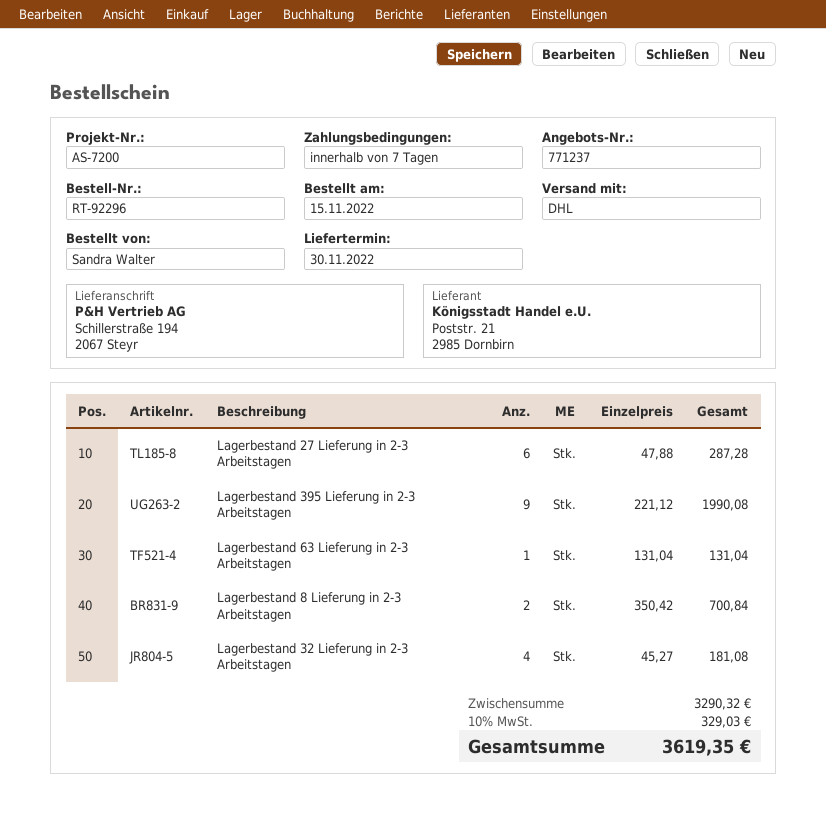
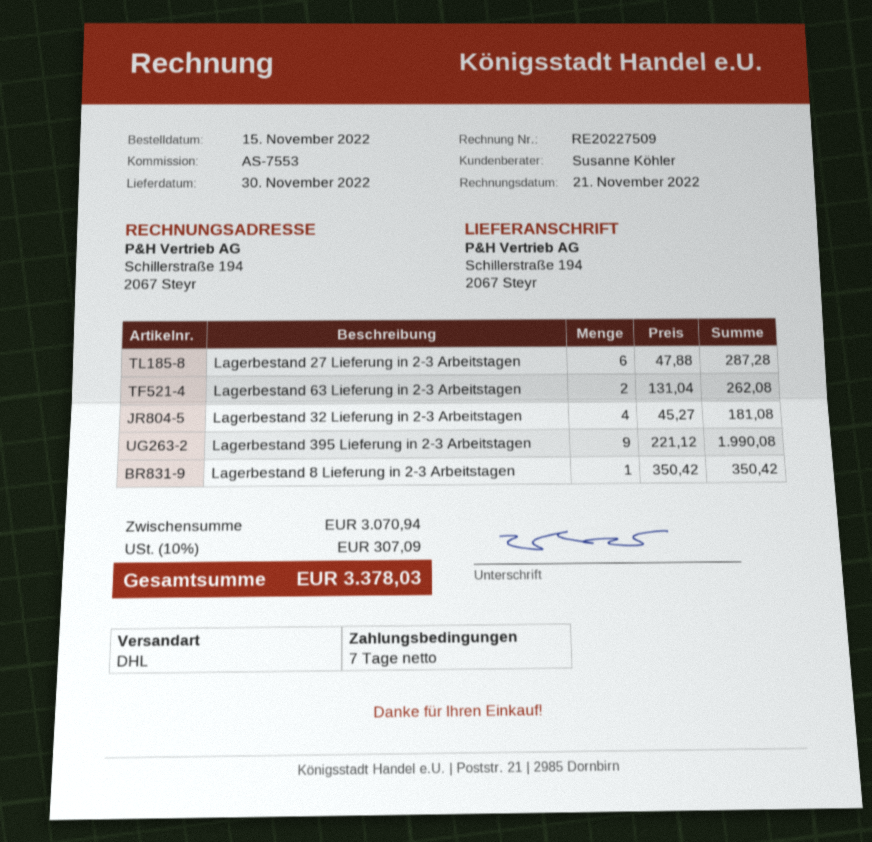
reference: AS-7200 -> AS-7553
Lagerbestand 63 Lieferung in 2-3 Arbeitstagen: 1 x 131.04 = 131.04 -> 2 x 131.04 = 262.08
Lagerbestand 8 Lieferung in 2-3 Arbeitstagen: 2 x 350.42 = 700.84 -> 1 x 350.42 = 350.42
subtotal: 3290.32 -> 3070.94
tax: 10% = 329.03 -> 10% = 307.09
total: 3619.35 -> 3378.03

